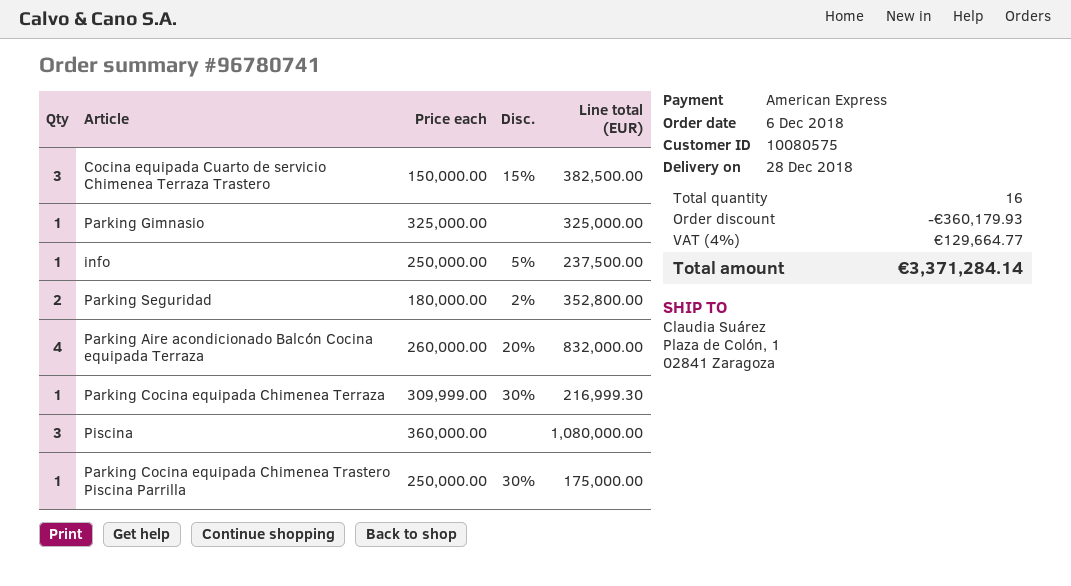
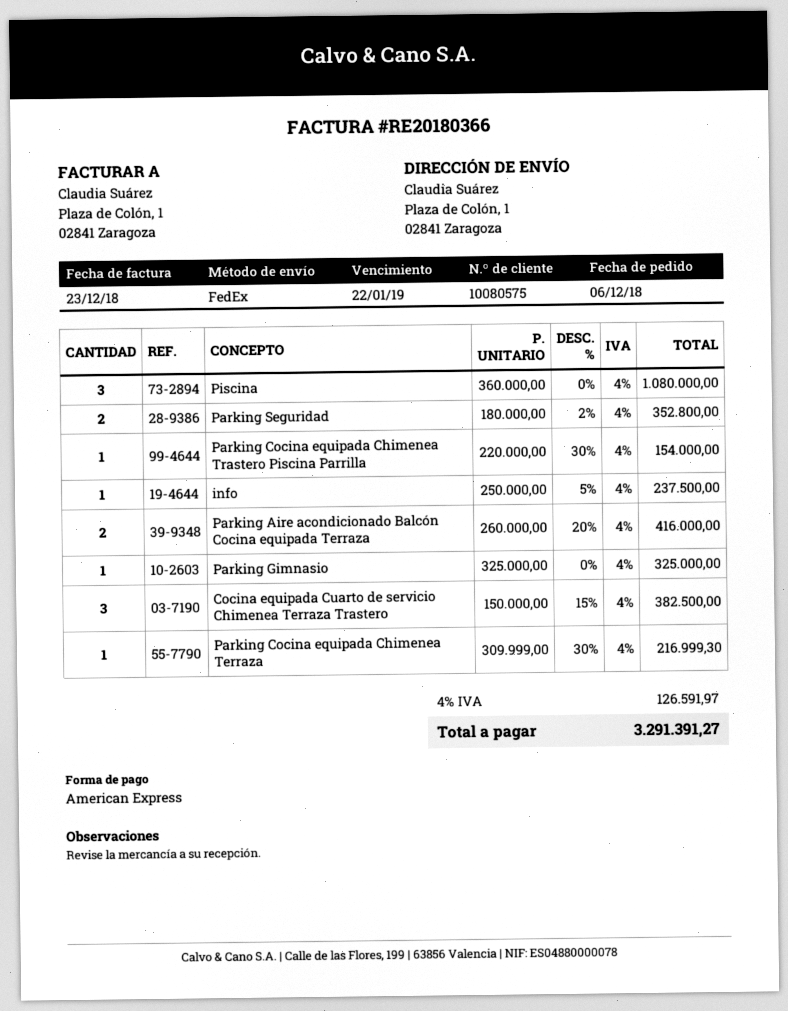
Parking Aire acondicionado Balcón Cocina equipada Terraza: 4 x 260000.00 - 20% = 832000.00 -> 2 x 260000.00 - 20% = 416000.00
Parking Cocina equipada Chimenea Trastero Piscina Parrilla: 1 x 250000.00 - 30% = 175000.00 -> 1 x 220000.00 - 30% = 154000.00
discount: 360179.93 -> none
tax: 4% = 129664.77 -> 4% = 126591.97
total: 3371284.14 -> 3291391.27

